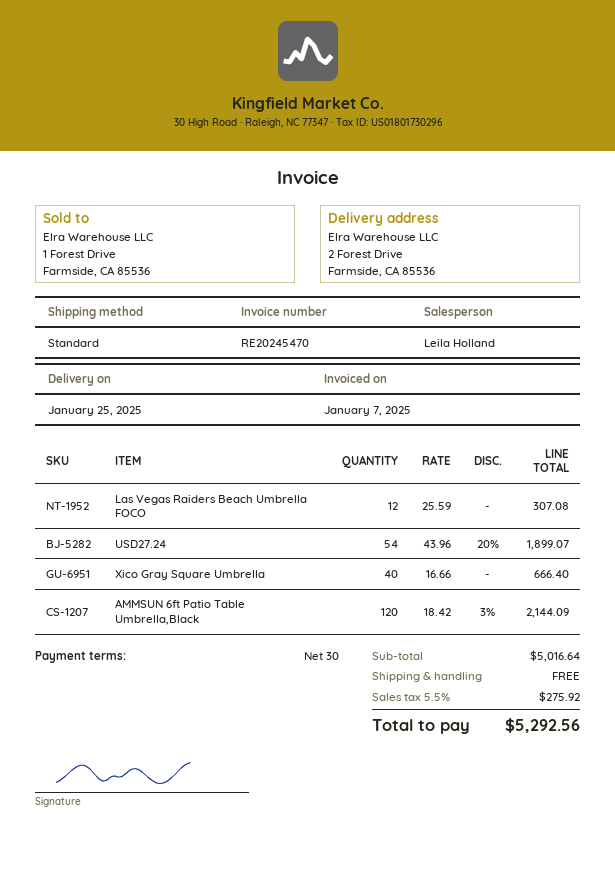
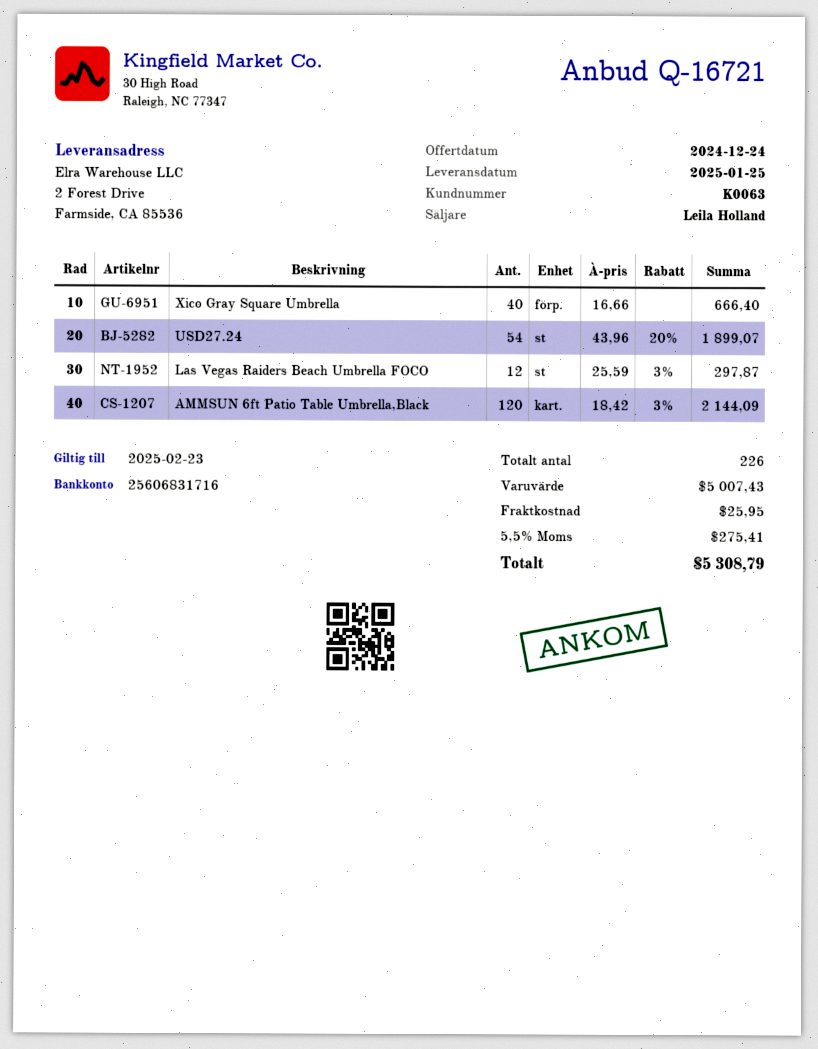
Las Vegas Raiders Beach Umbrella FOCO: 12 x 25.59 = 307.08 -> 12 x 25.59 - 3% = 297.87
subtotal: 5016.64 -> 5007.43
shipping: 0.00 -> 25.95
tax: 5.5% = 275.92 -> 5.5% = 275.41
total: 5292.56 -> 5308.79

